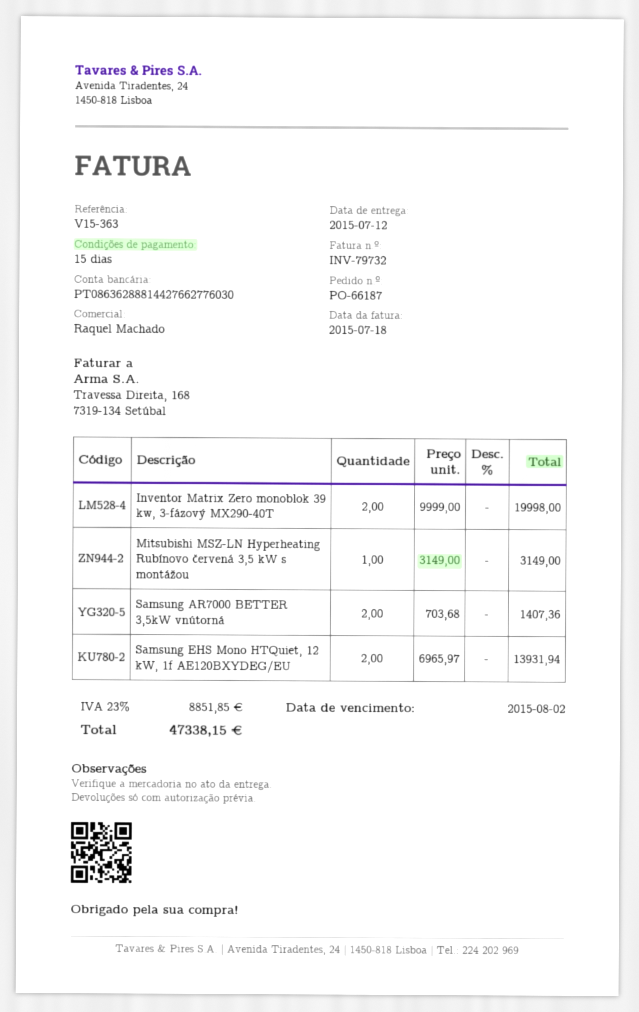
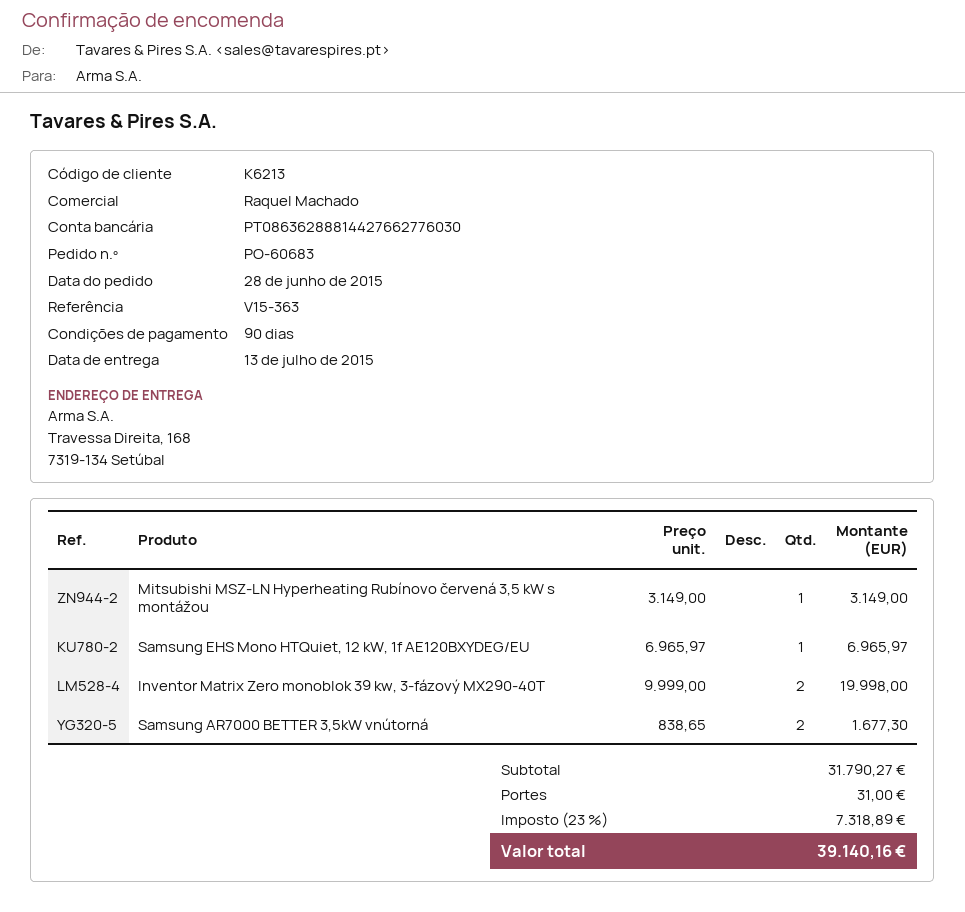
order number: PO-66187 -> PO-60683
delivery date: 2015-07-12 -> 2015-07-13
payment terms: 15 days -> 90 days
Samsung AR7000 BETTER 3,5kW vnútorná: 2 x 703.68 = 1407.36 -> 2 x 838.65 = 1677.30
Samsung EHS Mono HTQuiet, 12 kW, 1f AE120BXYDEG/EU: 2 x 6965.97 = 13931.94 -> 1 x 6965.97 = 6965.97
shipping: none -> 31.00
tax: 23% = 8851.85 -> 23% = 7318.89
total: 47338.15 -> 39140.16

